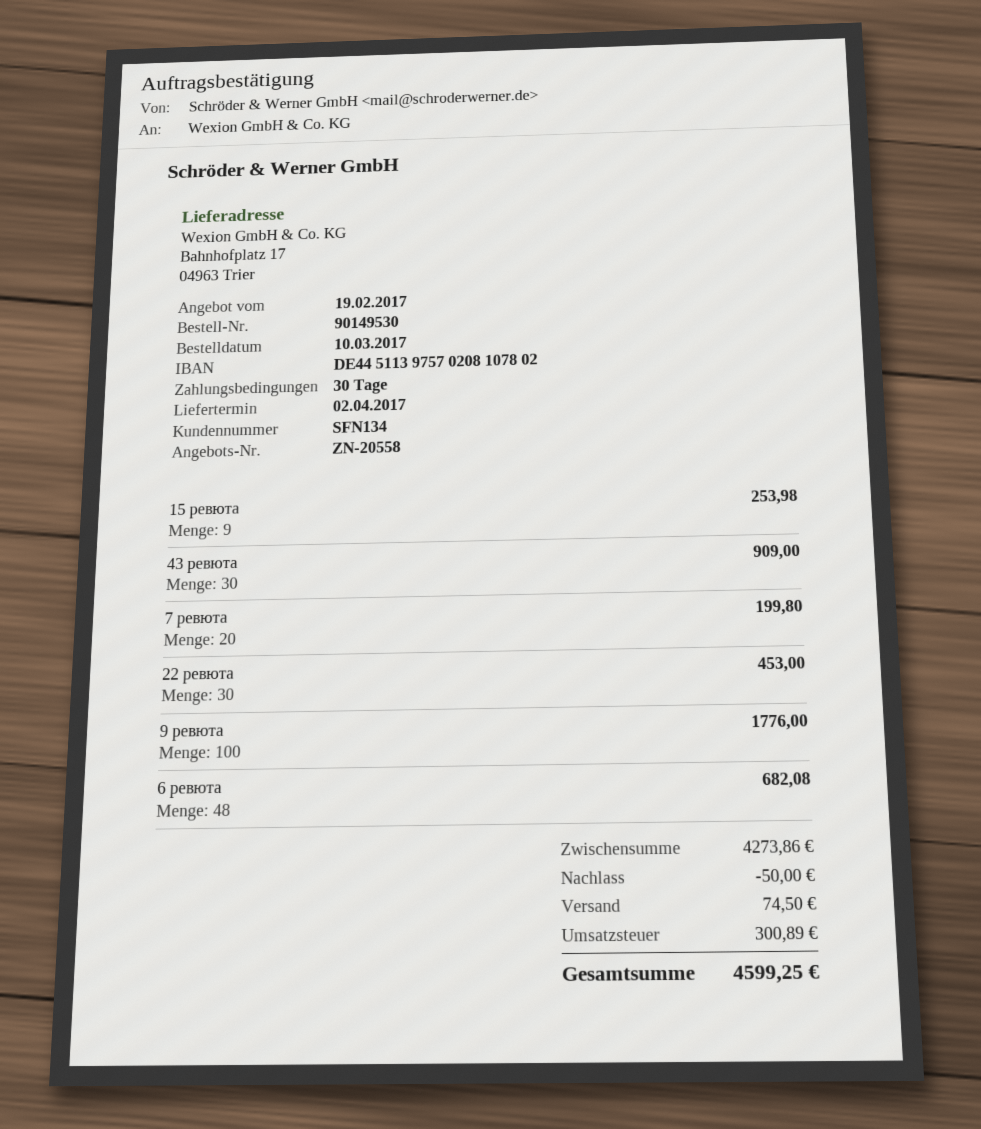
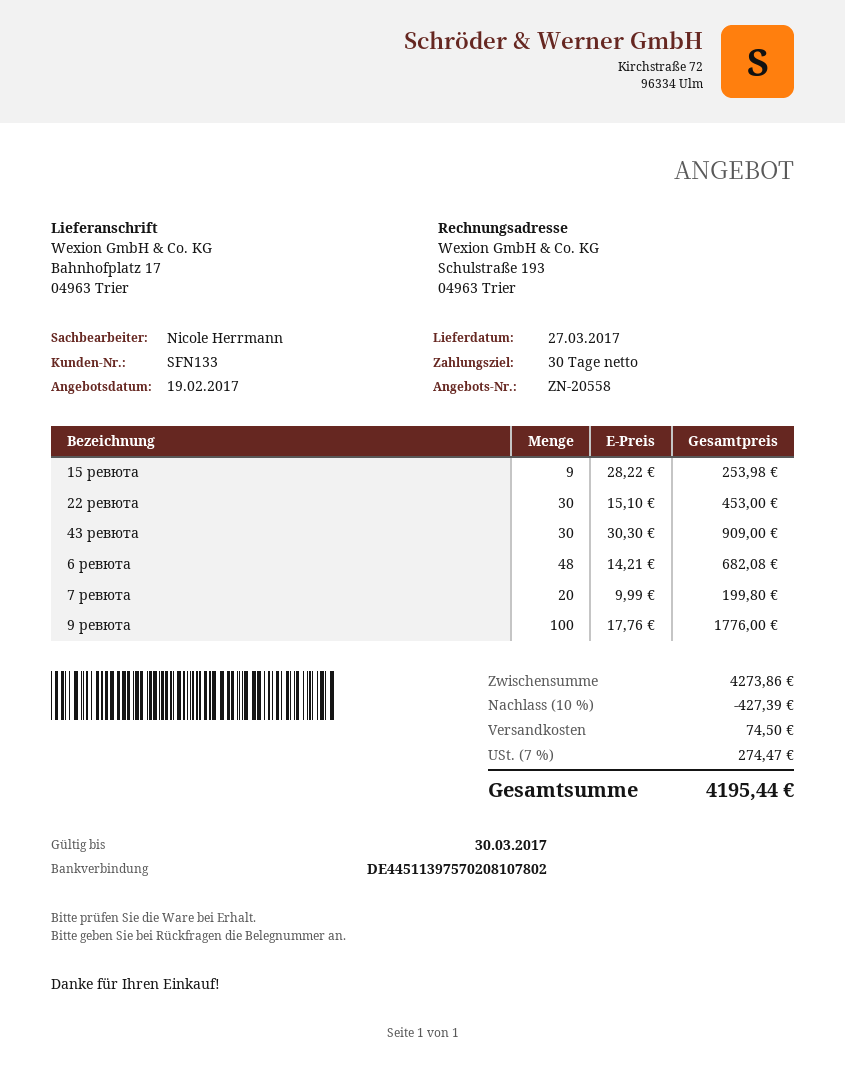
delivery date: 2017-04-02 -> 2017-03-27
customer number: SFN134 -> SFN133
discount: 50.00 -> 427.39
tax: 300.89 -> 274.47
total: 4599.25 -> 4195.44

